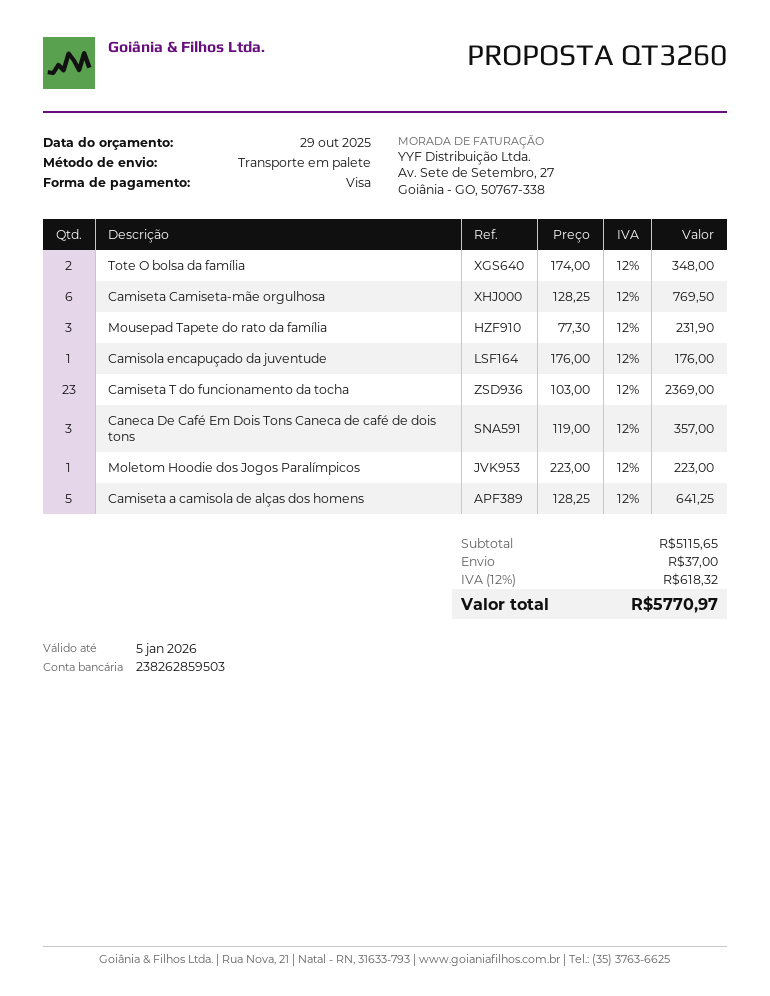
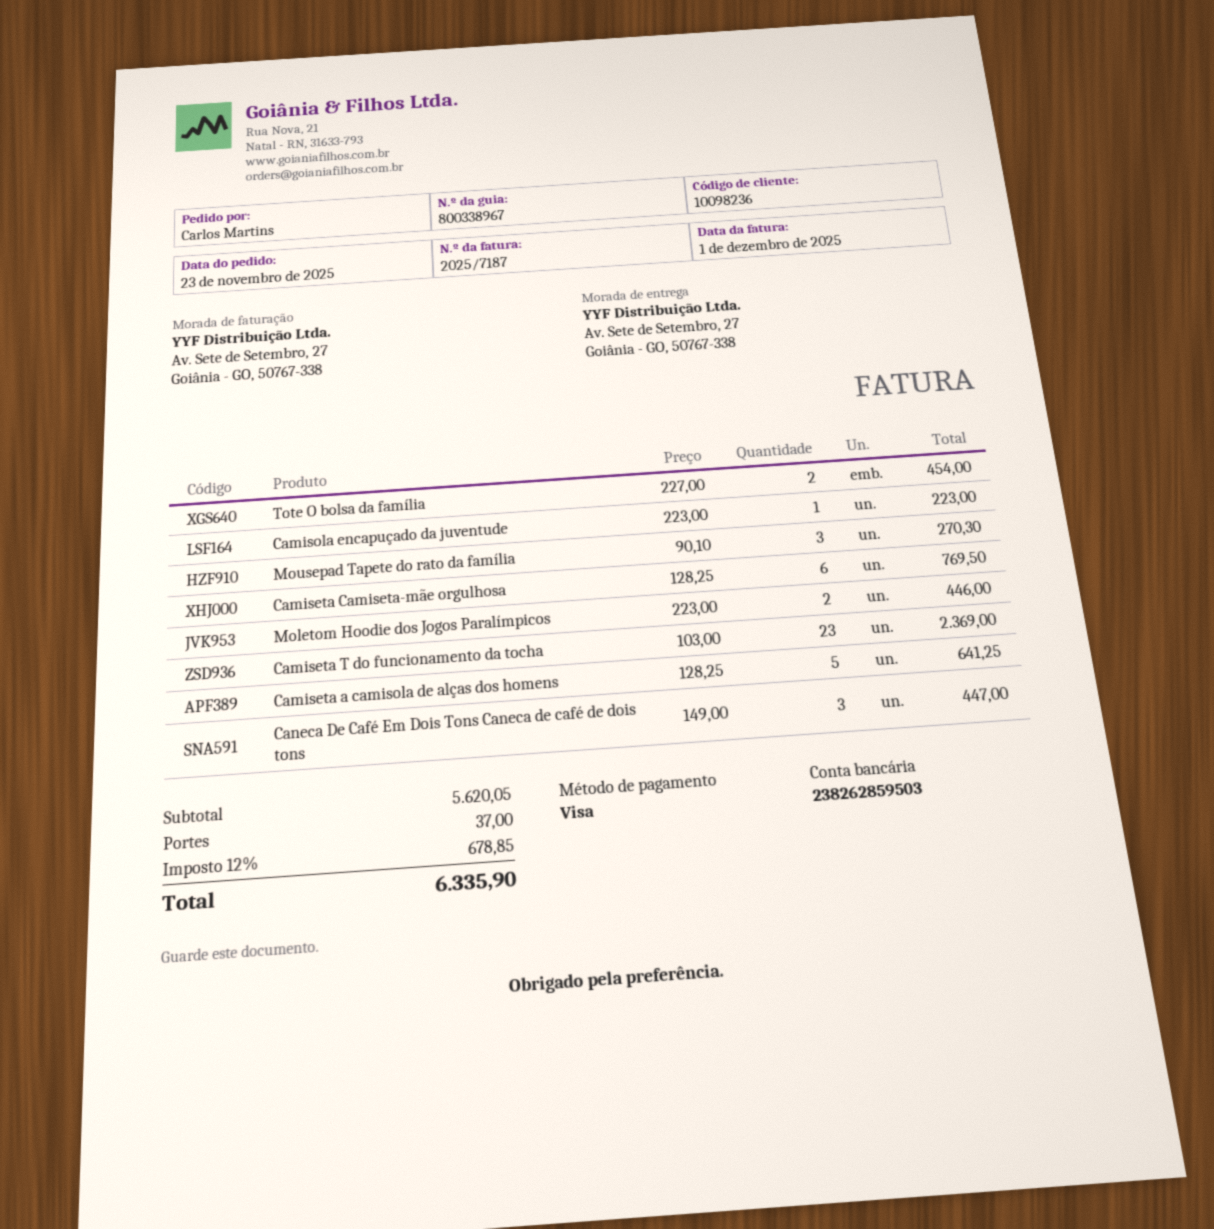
Tote O bolsa da família: 2 x 174.00 = 348.00 -> 2 x 227.00 = 454.00
Mousepad Tapete do rato da família: 3 x 77.30 = 231.90 -> 3 x 90.10 = 270.30
Camisola encapuçado da juventude: 1 x 176.00 = 176.00 -> 1 x 223.00 = 223.00
Caneca De Café Em Dois Tons Caneca de café de dois tons: 3 x 119.00 = 357.00 -> 3 x 149.00 = 447.00
Moletom Hoodie dos Jogos Paralímpicos: 1 x 223.00 = 223.00 -> 2 x 223.00 = 446.00
subtotal: 5115.65 -> 5620.05
tax: 12% = 618.32 -> 12% = 678.85
total: 5770.97 -> 6335.90

